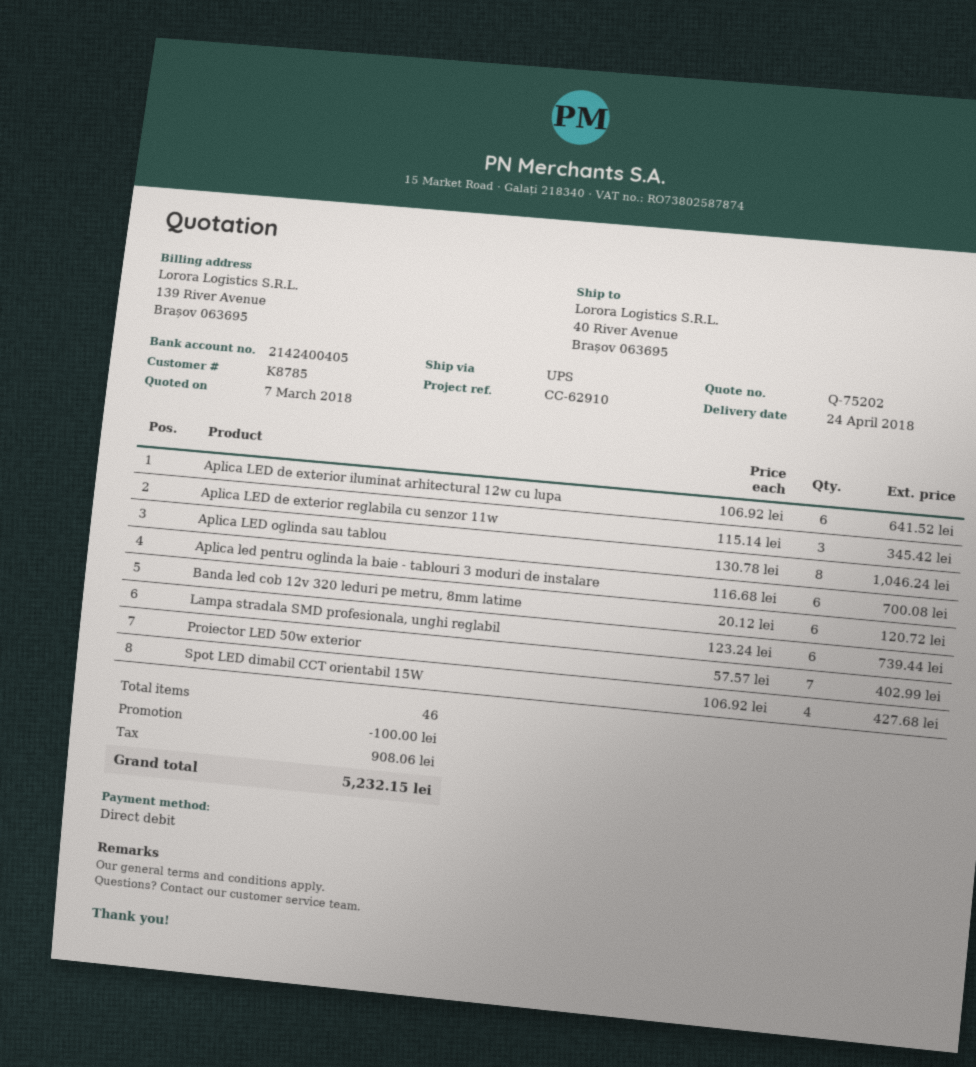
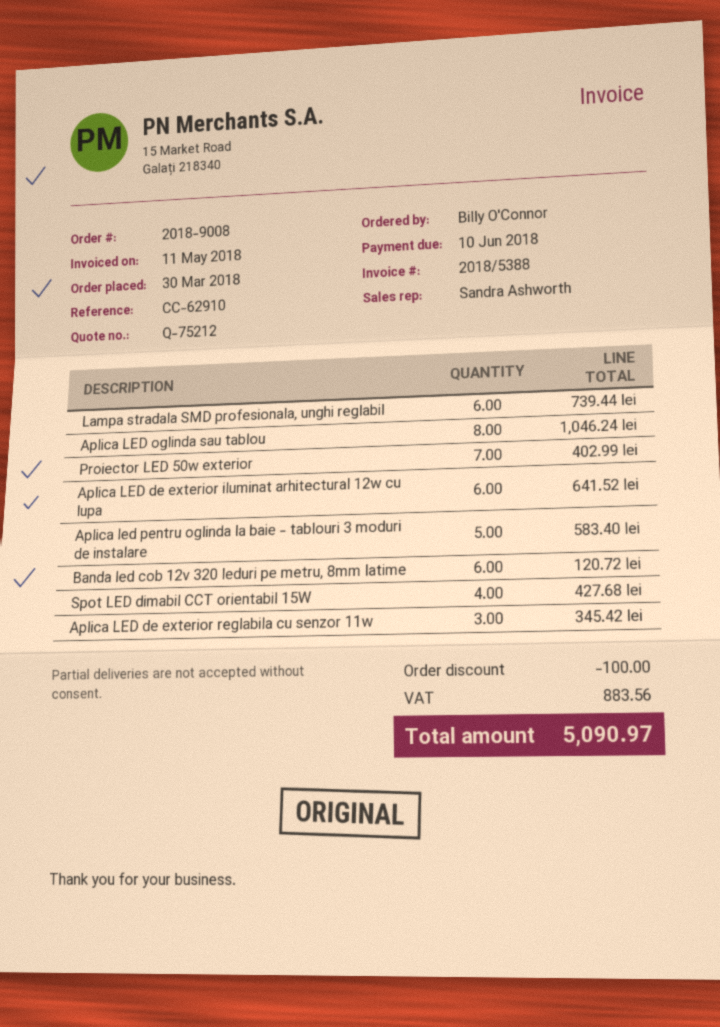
quote number: Q-75202 -> Q-75212
Aplica led pentru oglinda la baie - tablouri 3 moduri de instalare: 6 for 700.08 -> 5 for 583.40
tax: 908.06 -> 883.56
total: 5232.15 -> 5090.97

